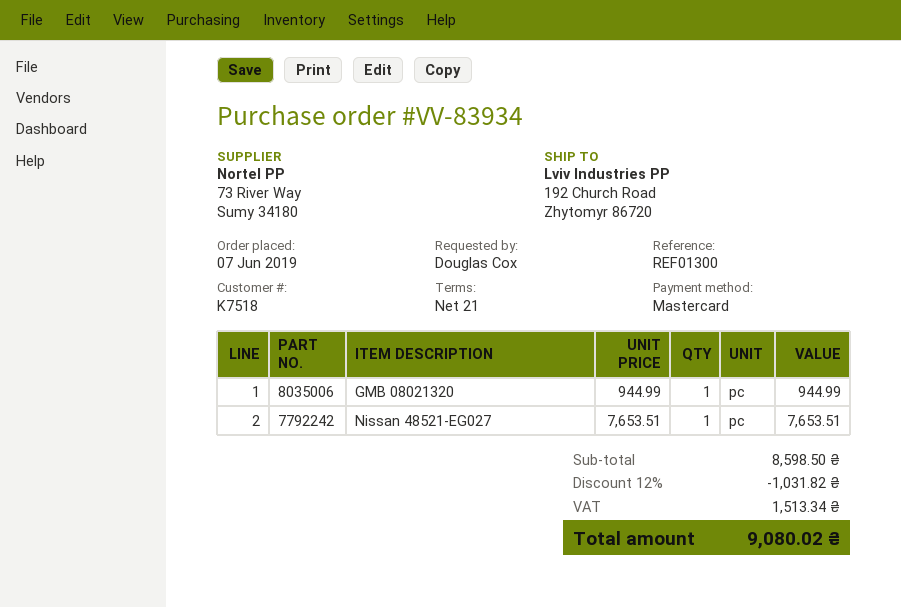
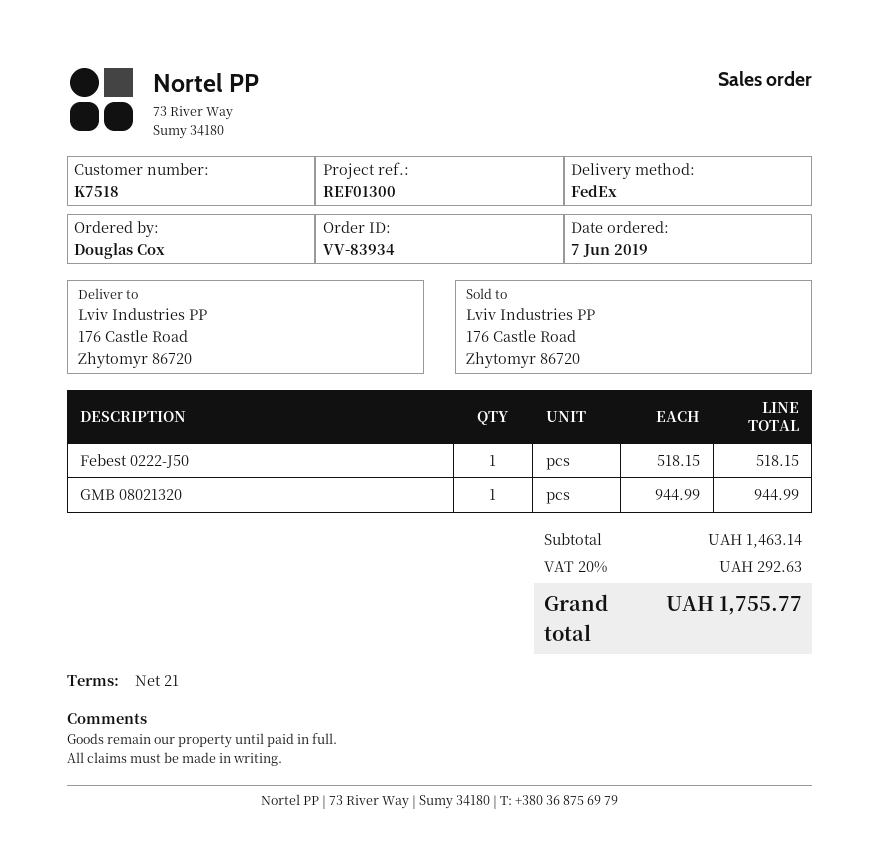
ship to: 192 Church Road, Zhytomyr 86720 -> 176 Castle Road, Zhytomyr 86720
Nissan 48521-EG027: 1 x 7653.51 = 7653.51 -> none
Febest 0222-J50: none -> 1 x 518.15 = 518.15
subtotal: 8598.50 -> 1463.14
discount: 12% = 1031.82 -> none
tax: 1513.34 -> 292.63
total: 9080.02 -> 1755.77

